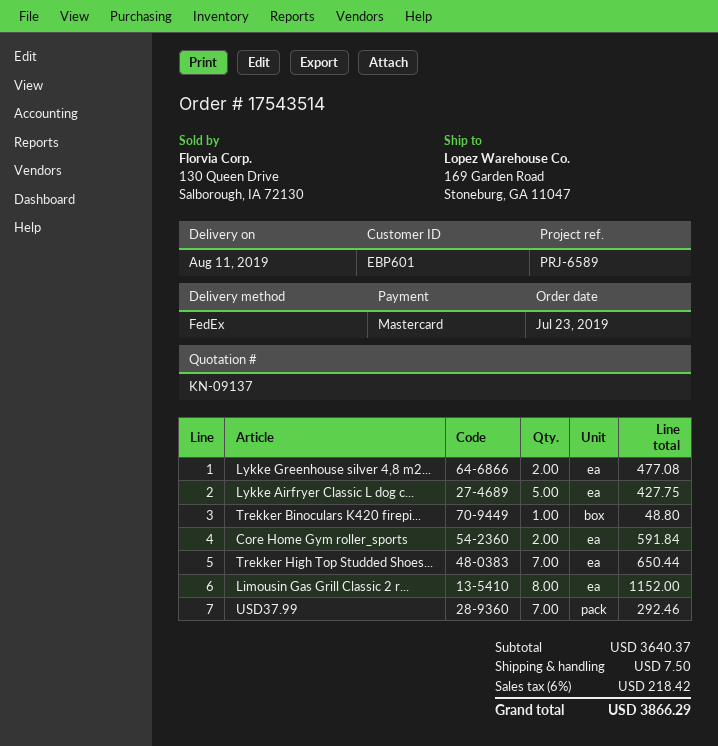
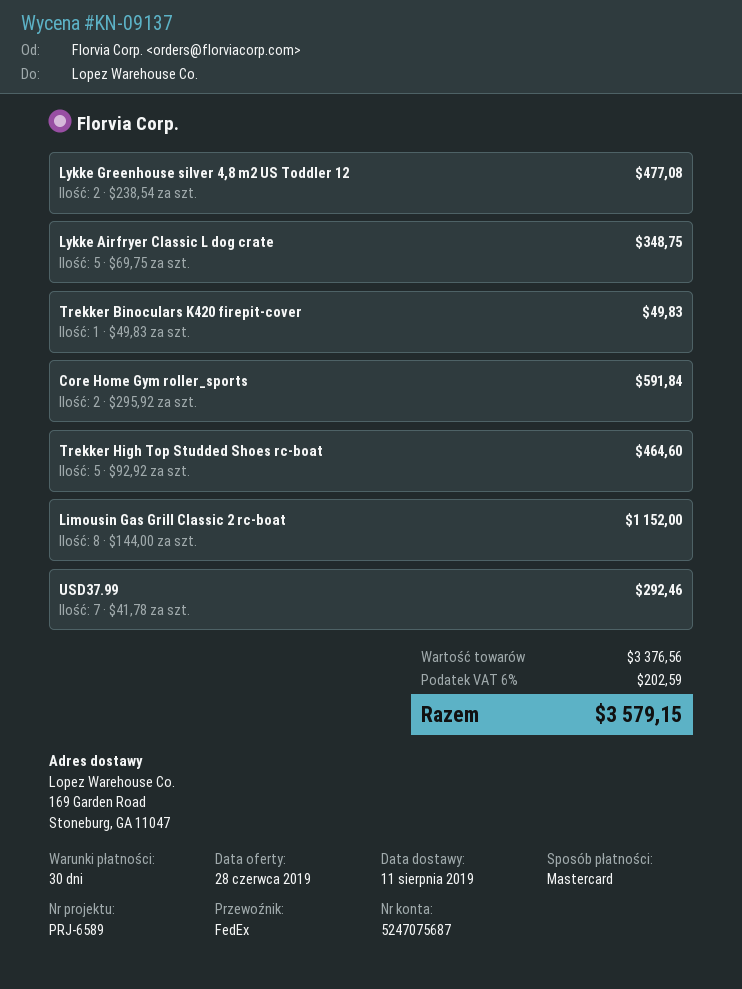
Lykke Airfryer Classic L dog c...: 5 for 427.75 -> 5 for 348.75
Trekker Binoculars K420 firepi...: 1 for 48.80 -> 1 for 49.83
Trekker High Top Studded Shoes...: 7 for 650.44 -> 5 for 464.60
subtotal: 3640.37 -> 3376.56
shipping: 7.50 -> none
tax: 6% = 218.42 -> 6% = 202.59
total: 3866.29 -> 3579.15

